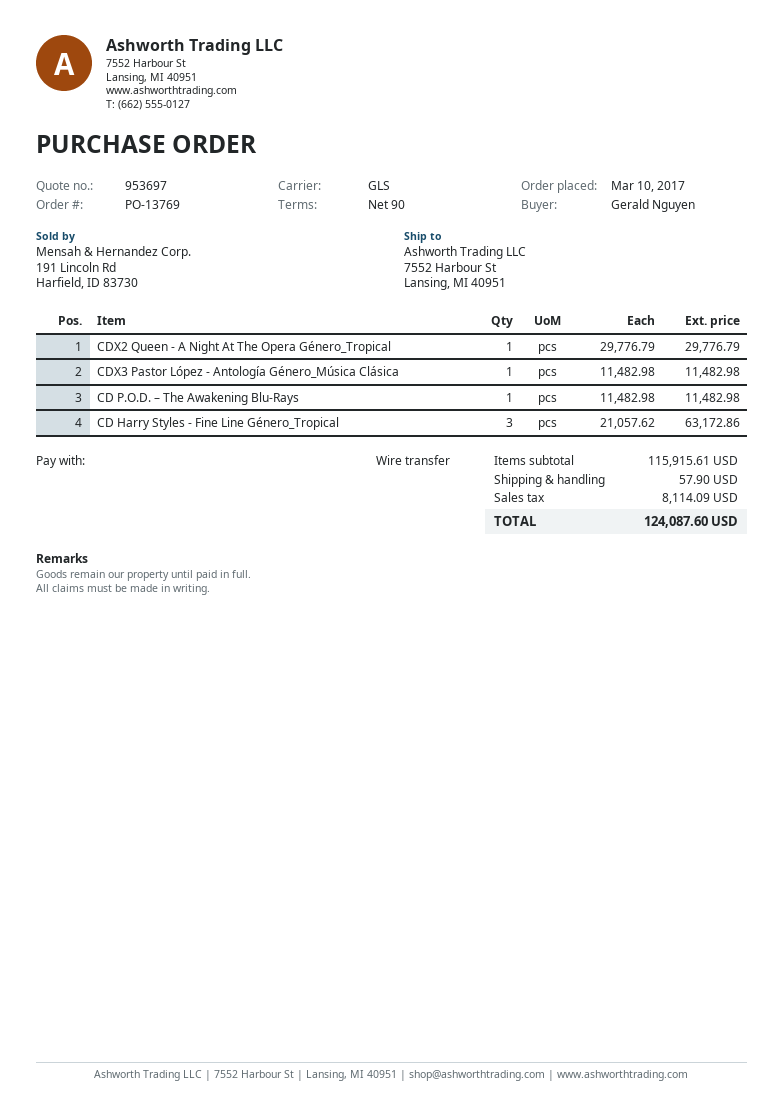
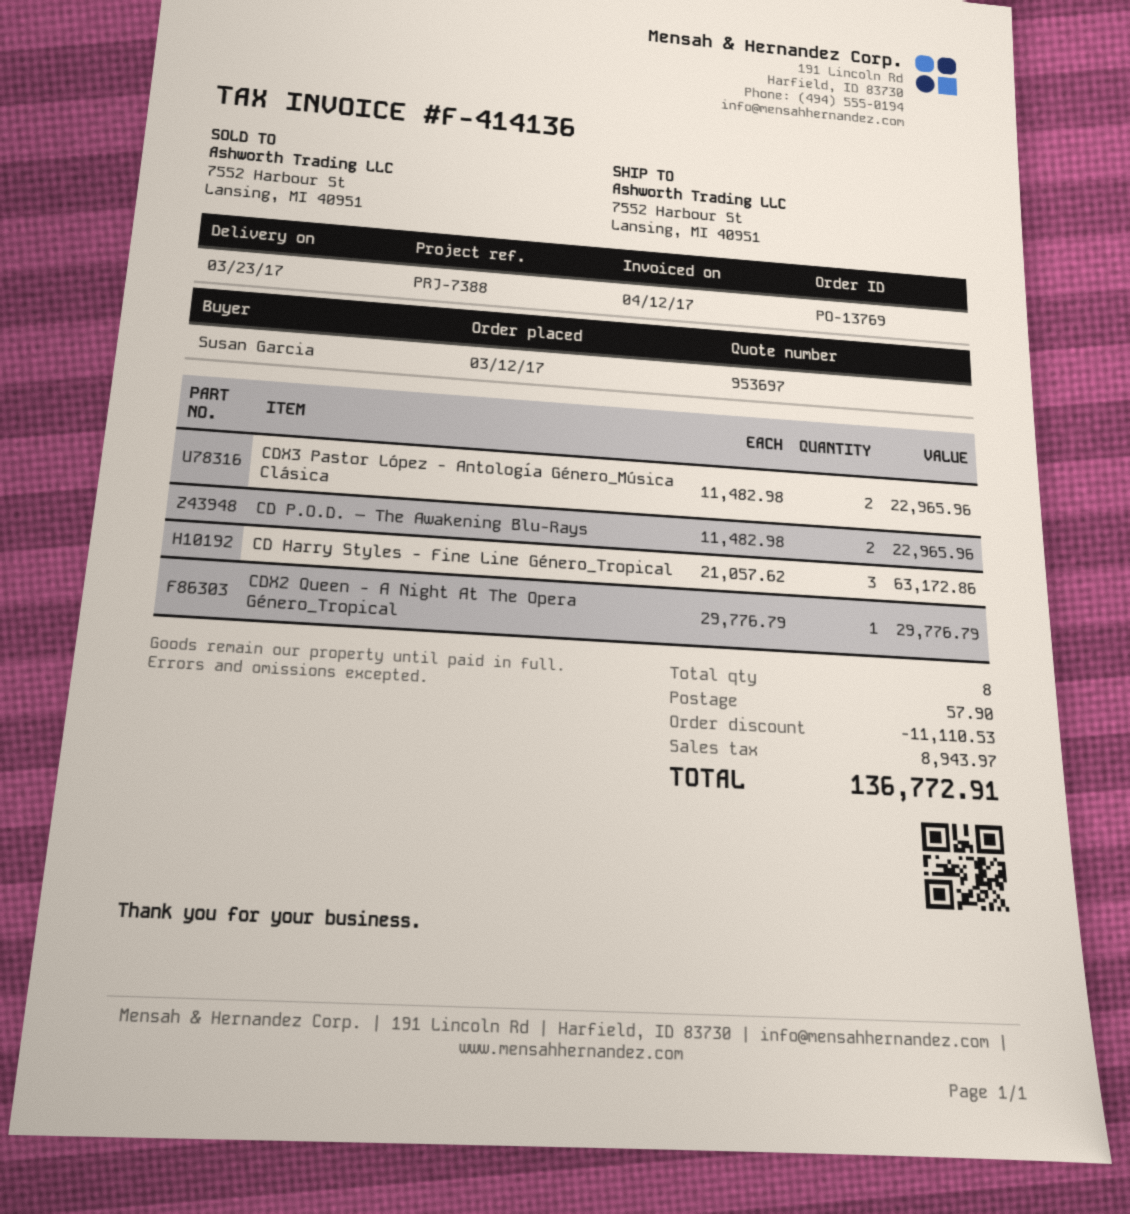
order date: 2017-03-10 -> 2017-03-12
ordered by: Gerald Nguyen -> Susan Garcia
CDX3 Pastor López - Antología Género_Música Clásica: 1 x 11482.98 = 11482.98 -> 2 x 11482.98 = 22965.96
CD P.O.D. – The Awakening Blu-Rays: 1 x 11482.98 = 11482.98 -> 2 x 11482.98 = 22965.96
discount: none -> 11110.53
tax: 8114.09 -> 8943.97
total: 124087.60 -> 136772.91

